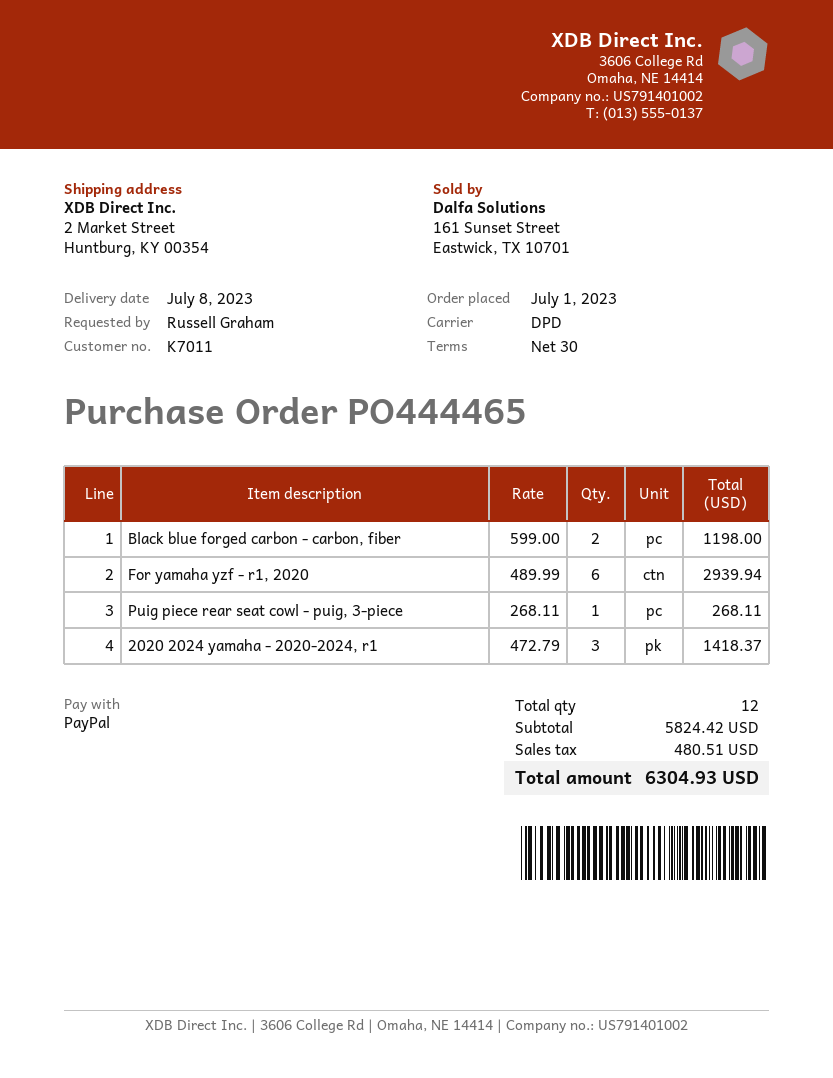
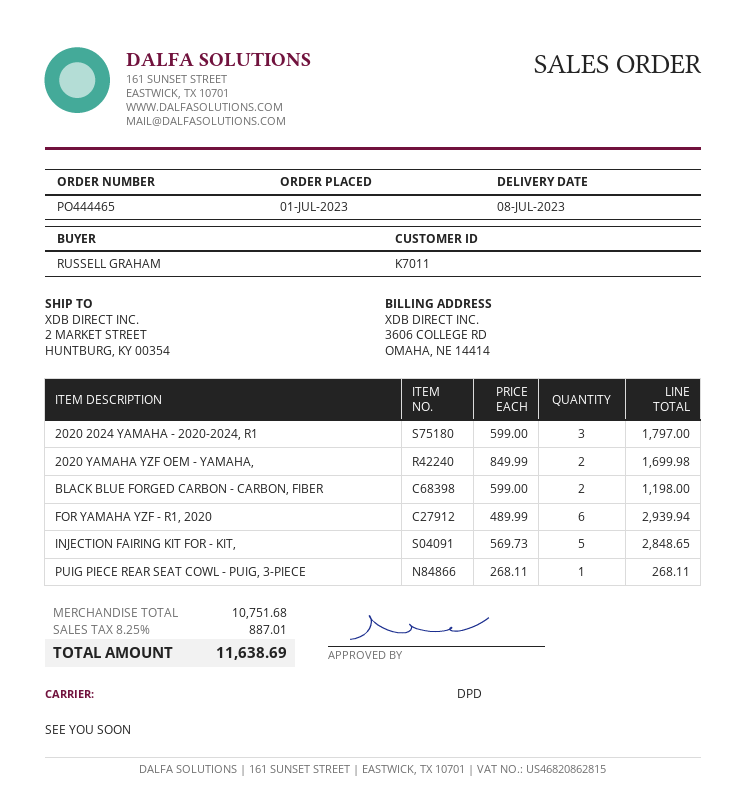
2020 2024 yamaha - 2020-2024, r1: 3 x 472.79 = 1418.37 -> 3 x 599.00 = 1797.00
2020 YAMAHA YZF OEM - YAMAHA,: none -> 2 x 849.99 = 1699.98
INJECTION FAIRING KIT FOR - KIT,: none -> 5 x 569.73 = 2848.65
subtotal: 5824.42 -> 10751.68
tax: 480.51 -> 887.01
total: 6304.93 -> 11638.69

